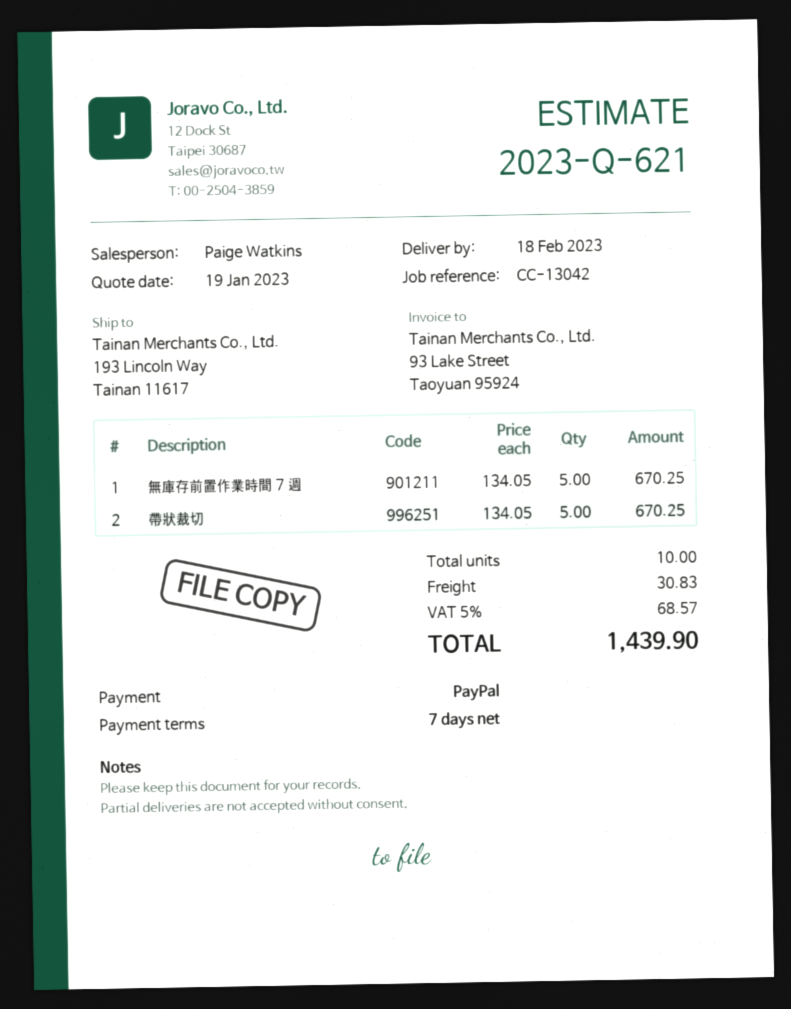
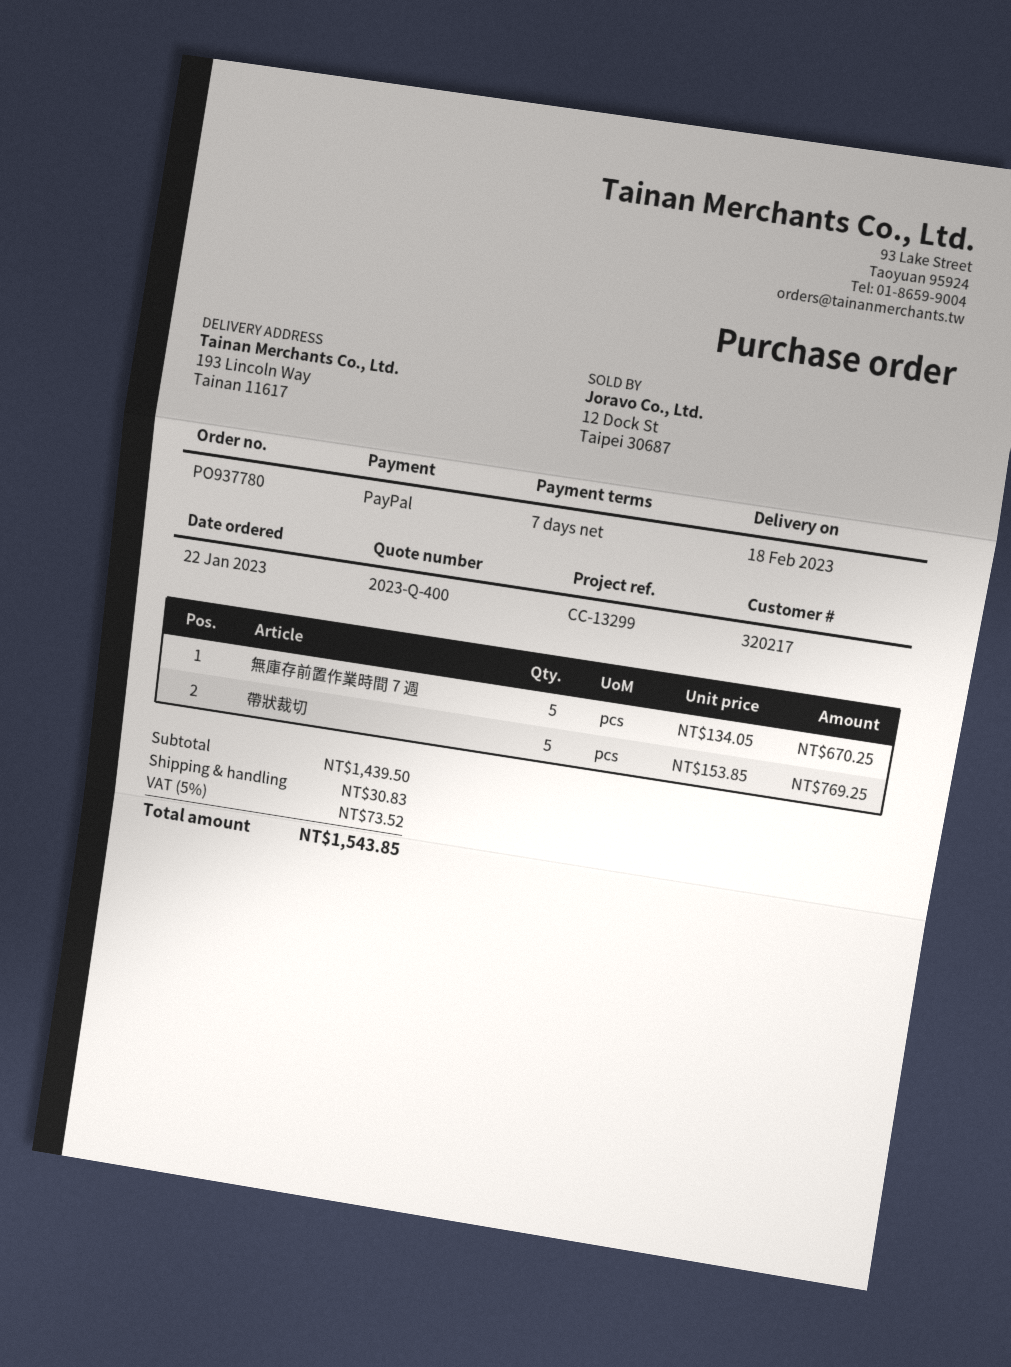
quote number: 2023-Q-621 -> 2023-Q-400
reference: CC-13042 -> CC-13299
帶狀裁切: 5 x 134.05 = 670.25 -> 5 x 153.85 = 769.25
tax: 5% = 68.57 -> 5% = 73.52
total: 1439.90 -> 1543.85

